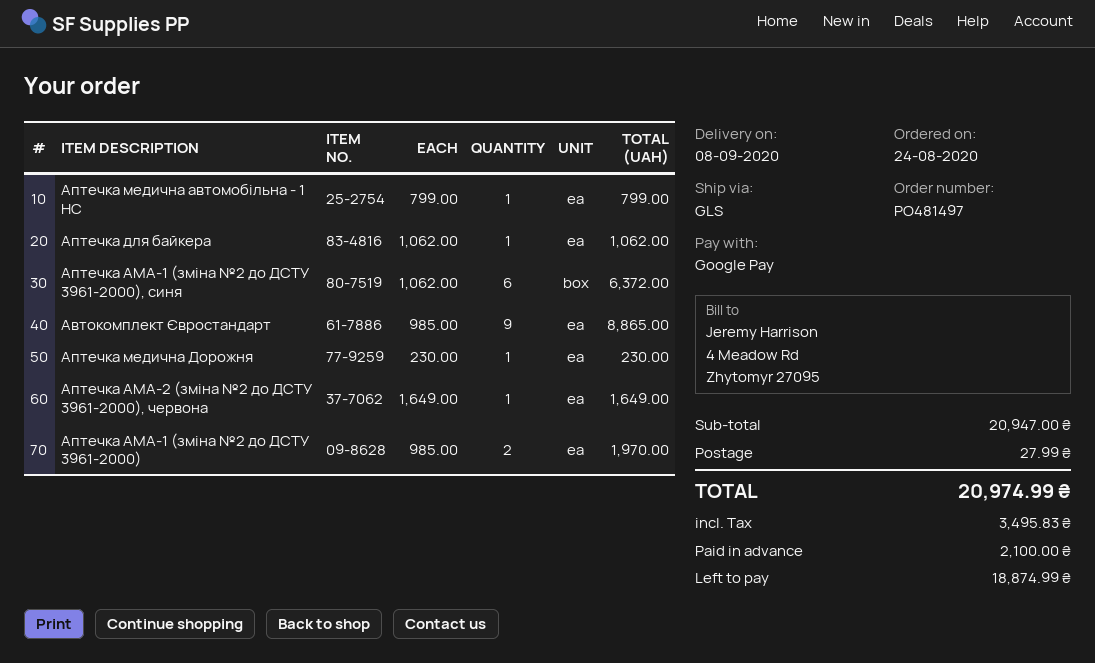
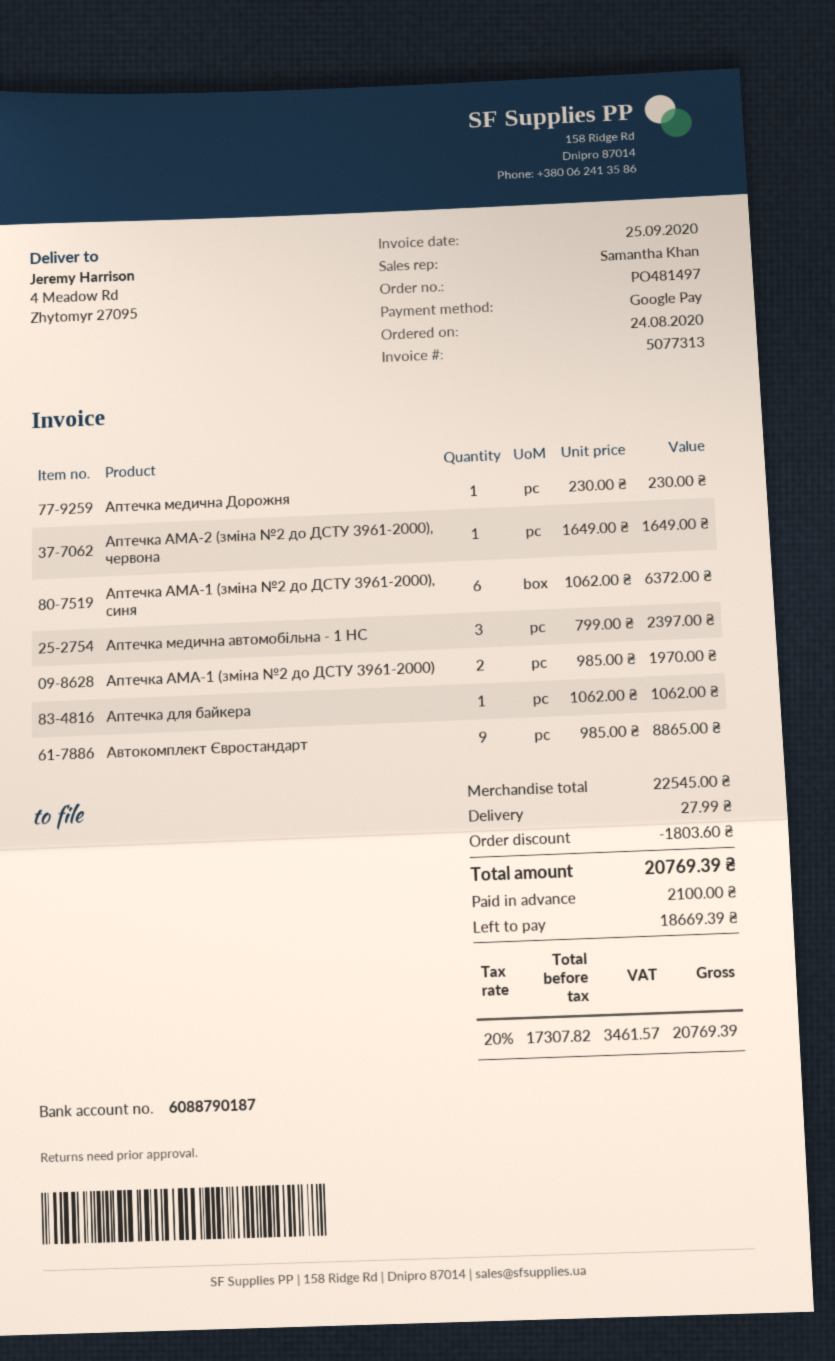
Аптечка медична автомобільна - 1 НС: 1 x 799.00 = 799.00 -> 3 x 799.00 = 2397.00
subtotal: 20947.00 -> 22545.00
discount: none -> 1803.60
tax: 3495.83 -> 3461.57
total: 20974.99 -> 20769.39
balance: 18874.99 -> 18669.39

